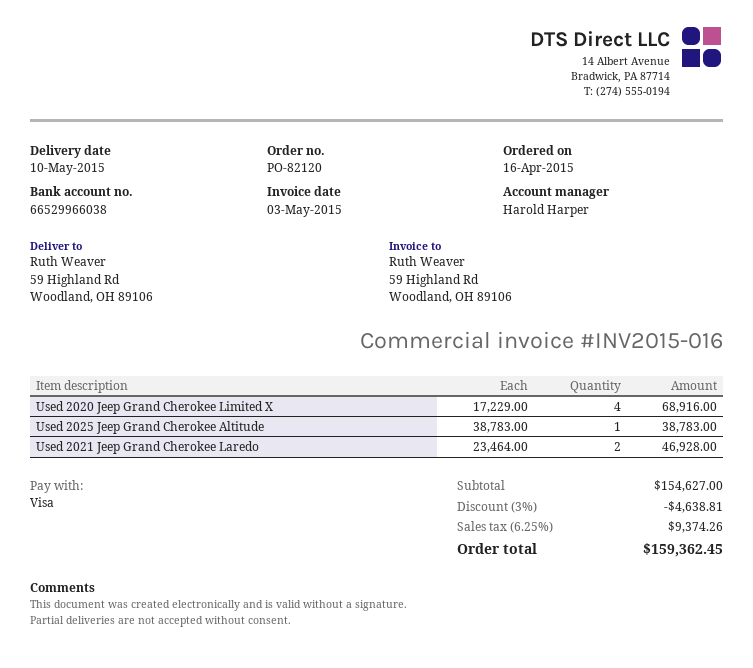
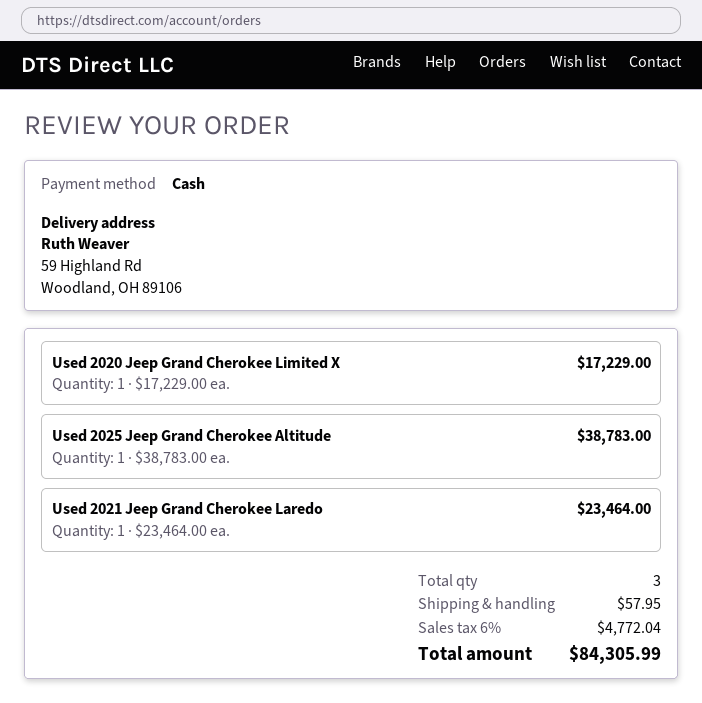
payment method: Visa -> cash
Used 2020 Jeep Grand Cherokee Limited X: 4 x 17229.00 = 68916.00 -> 1 x 17229.00 = 17229.00
Used 2021 Jeep Grand Cherokee Laredo: 2 x 23464.00 = 46928.00 -> 1 x 23464.00 = 23464.00
discount: 3% = 4638.81 -> none
shipping: none -> 57.95
tax: 6.25% = 9374.26 -> 6% = 4772.04
total: 159362.45 -> 84305.99

